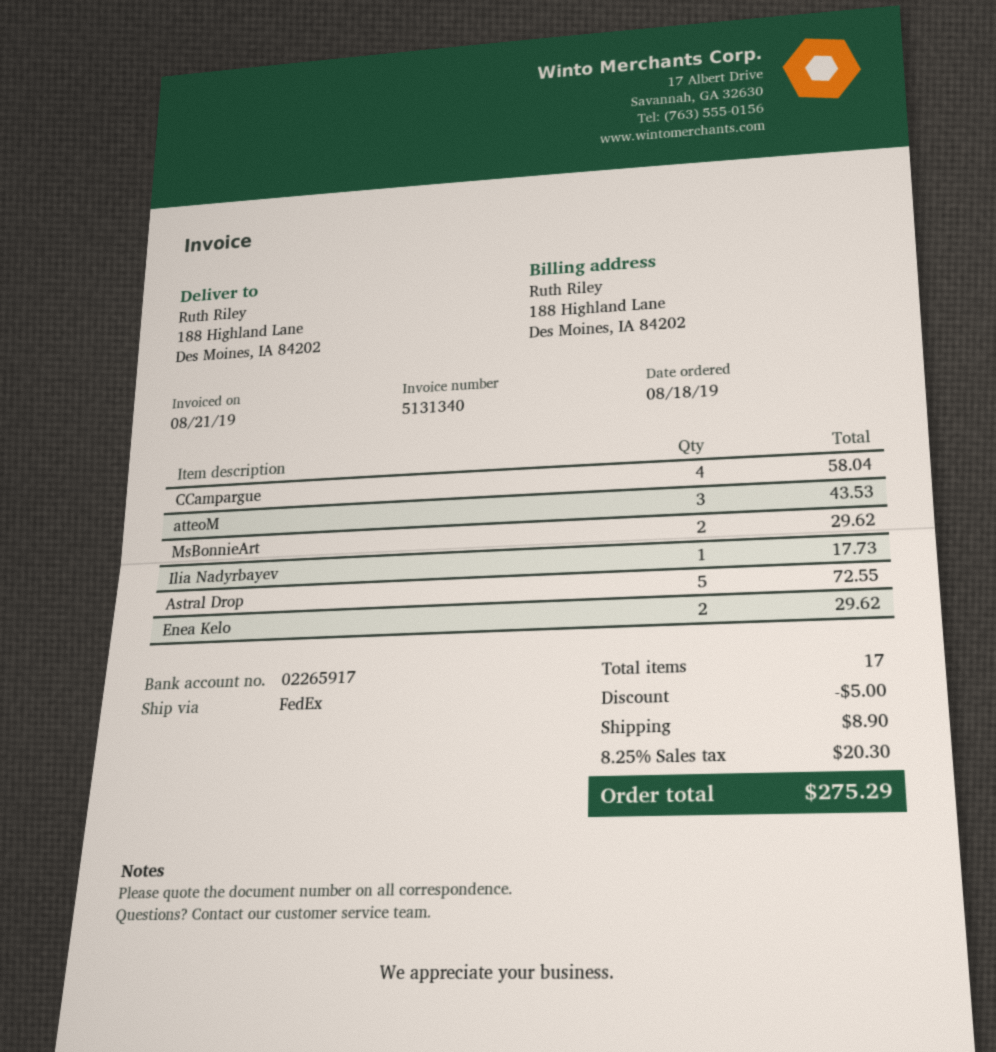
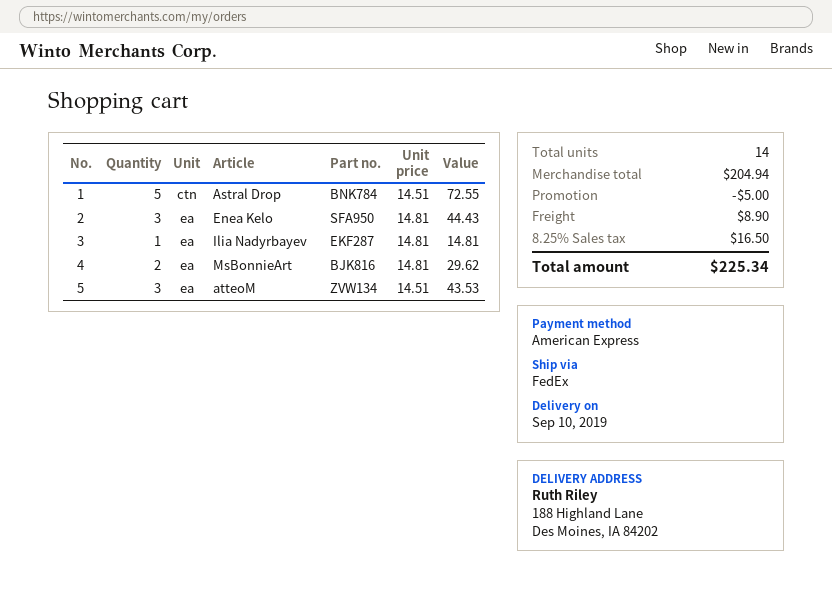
CCampargue: 4 for 58.04 -> none
Ilia Nadyrbayev: 1 for 17.73 -> 1 for 14.81
Enea Kelo: 2 for 29.62 -> 3 for 44.43
total quantity: 17 -> 14
tax: 8.25% = 20.30 -> 8.25% = 16.50
total: 275.29 -> 225.34

